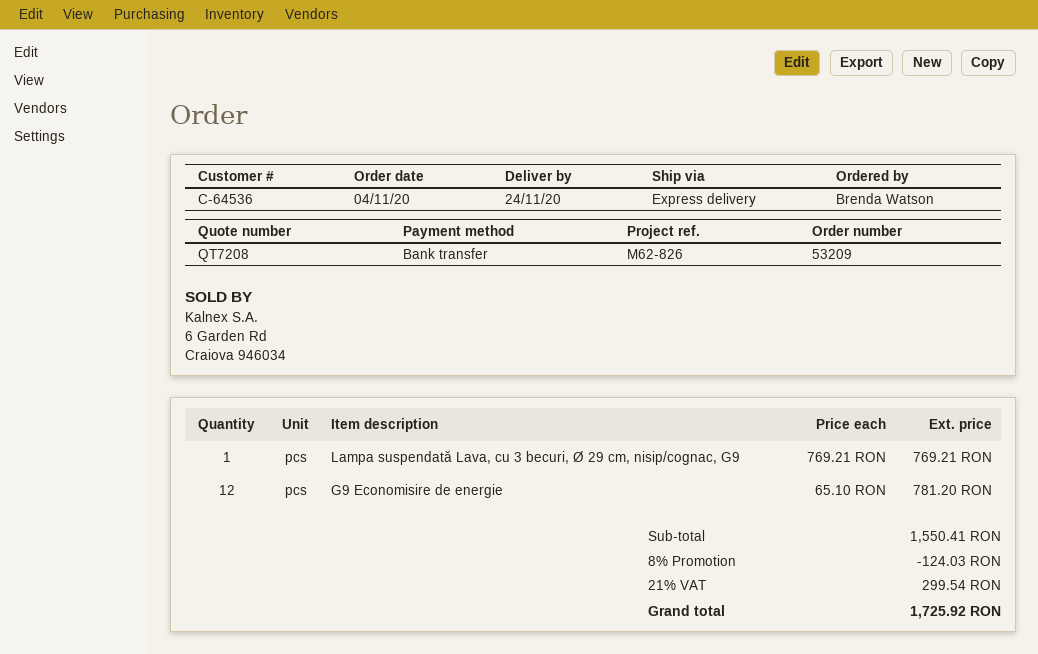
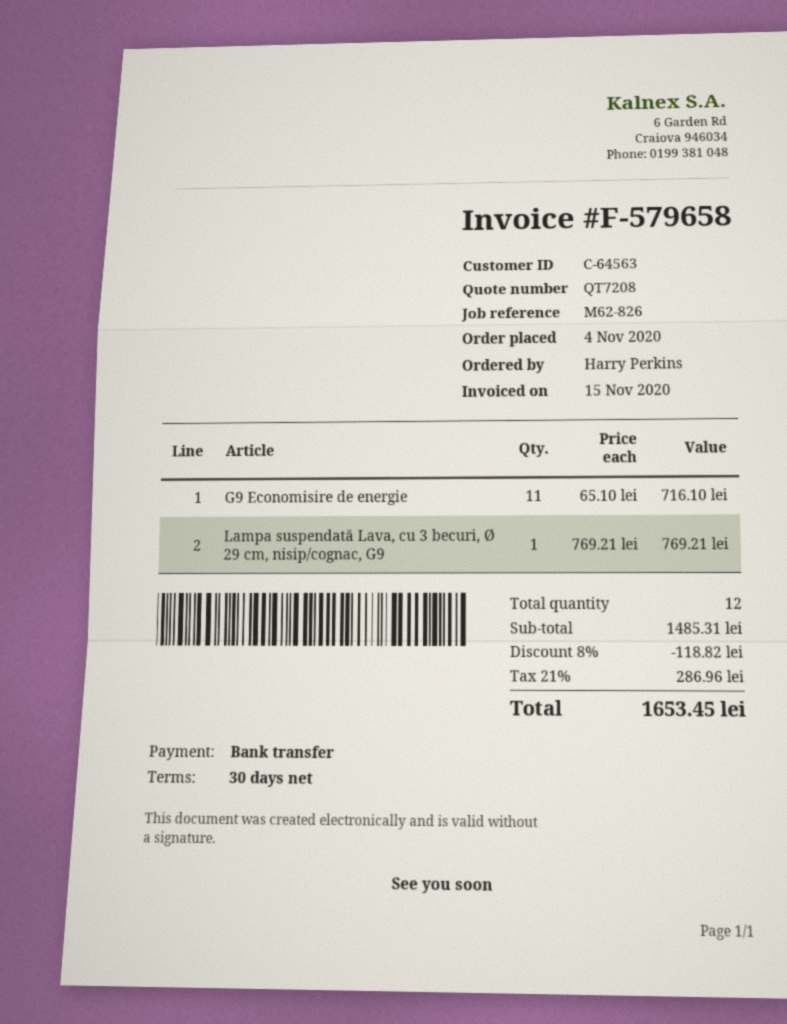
customer number: C-64536 -> C-64563
ordered by: Brenda Watson -> Harry Perkins
G9 Economisire de energie: 12 x 65.10 = 781.20 -> 11 x 65.10 = 716.10
subtotal: 1550.41 -> 1485.31
discount: 8% = 124.03 -> 8% = 118.82
tax: 21% = 299.54 -> 21% = 286.96
total: 1725.92 -> 1653.45

